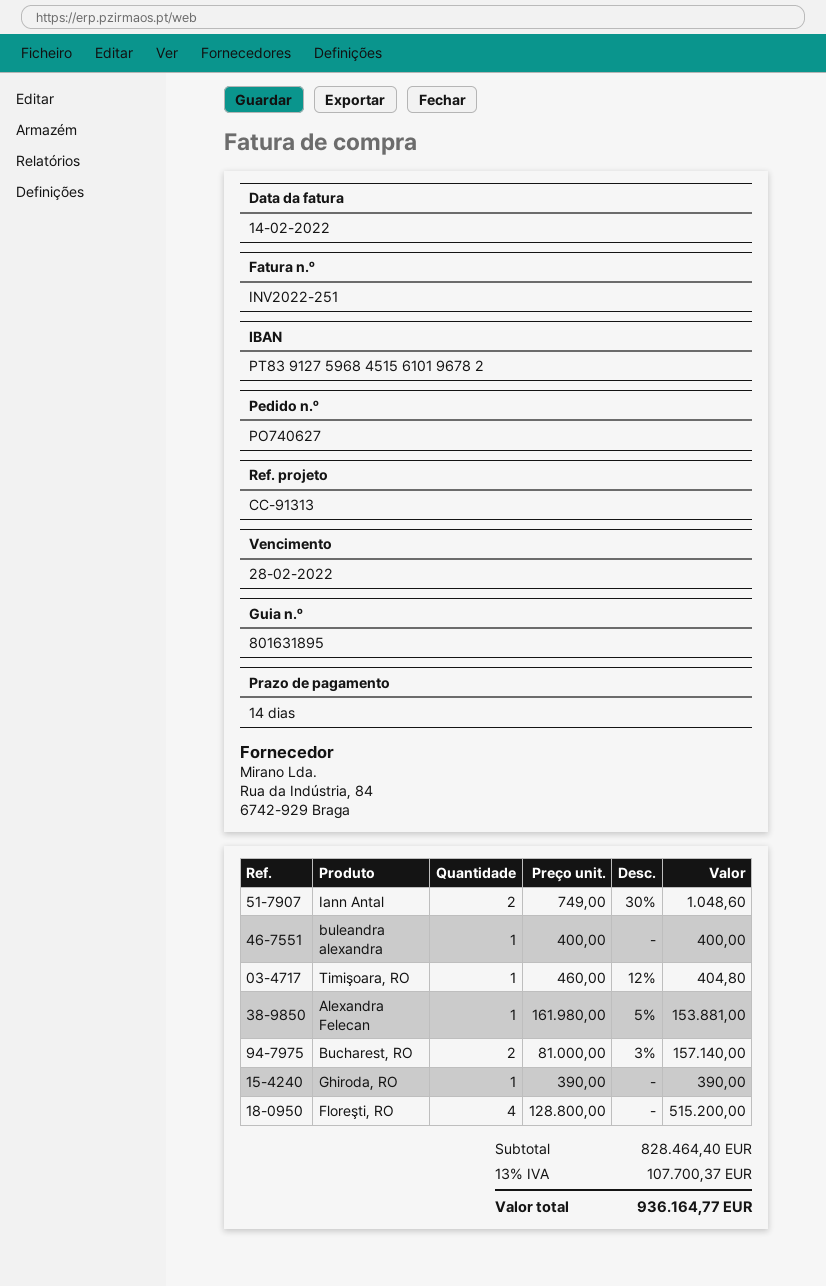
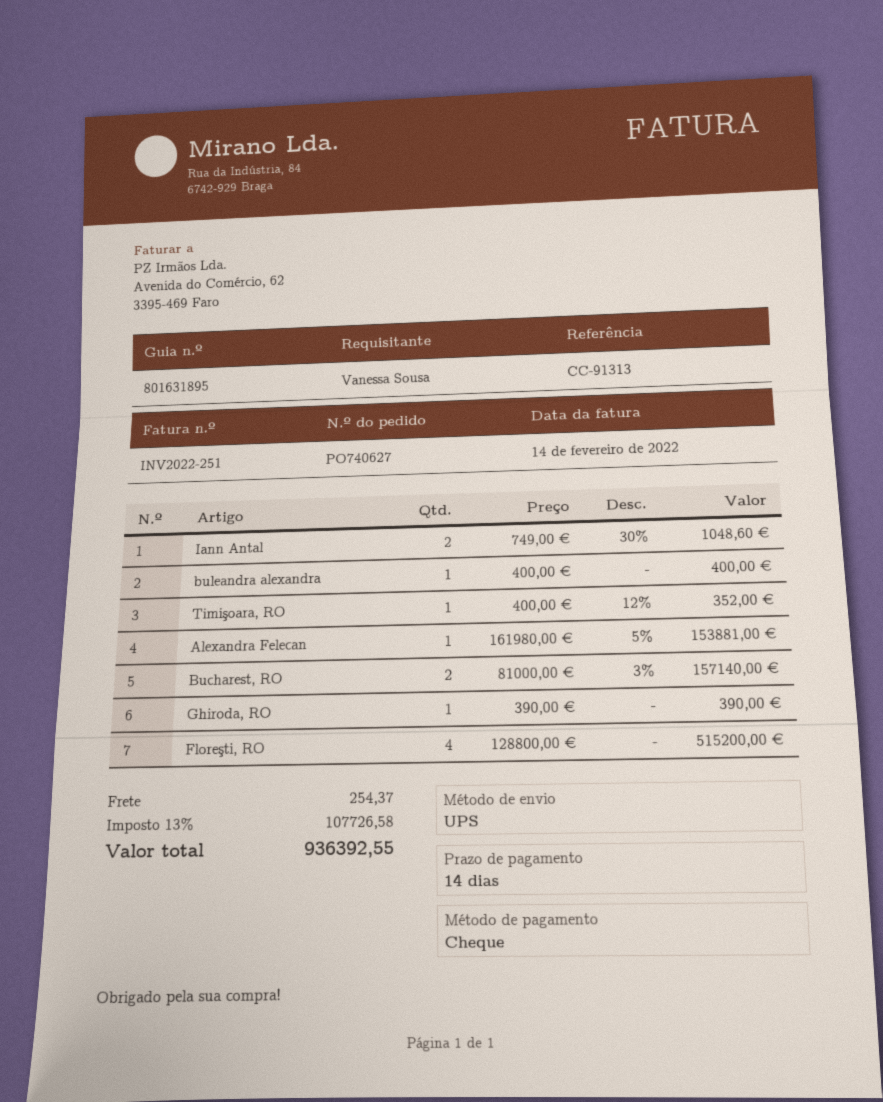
Timişoara, RO: 1 x 460.00 - 12% = 404.80 -> 1 x 400.00 - 12% = 352.00
shipping: none -> 254.37
tax: 13% = 107700.37 -> 13% = 107726.58
total: 936164.77 -> 936392.55

